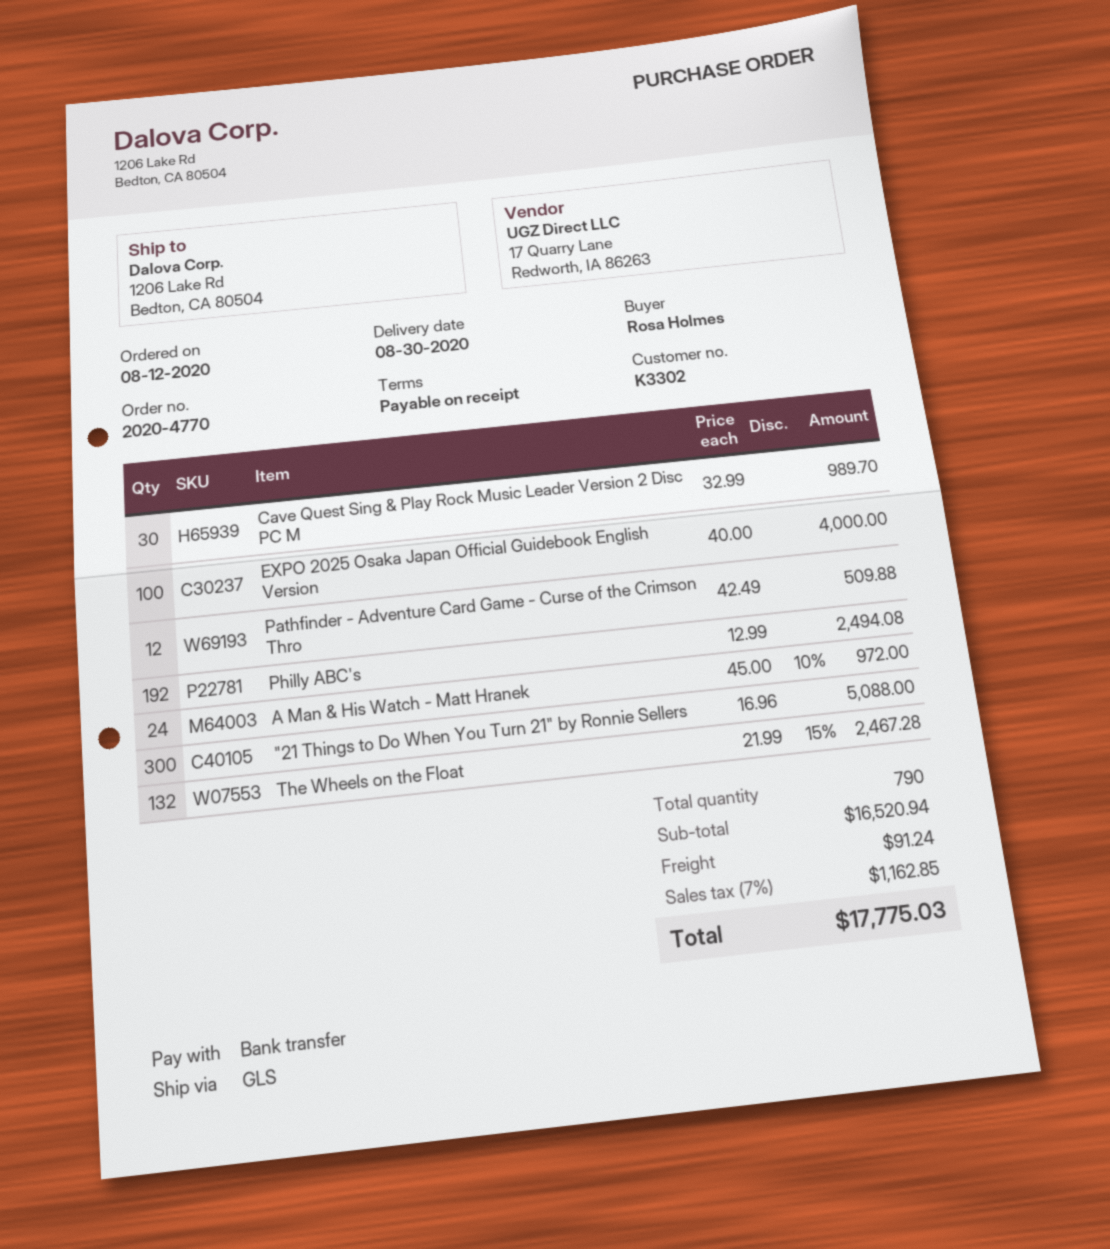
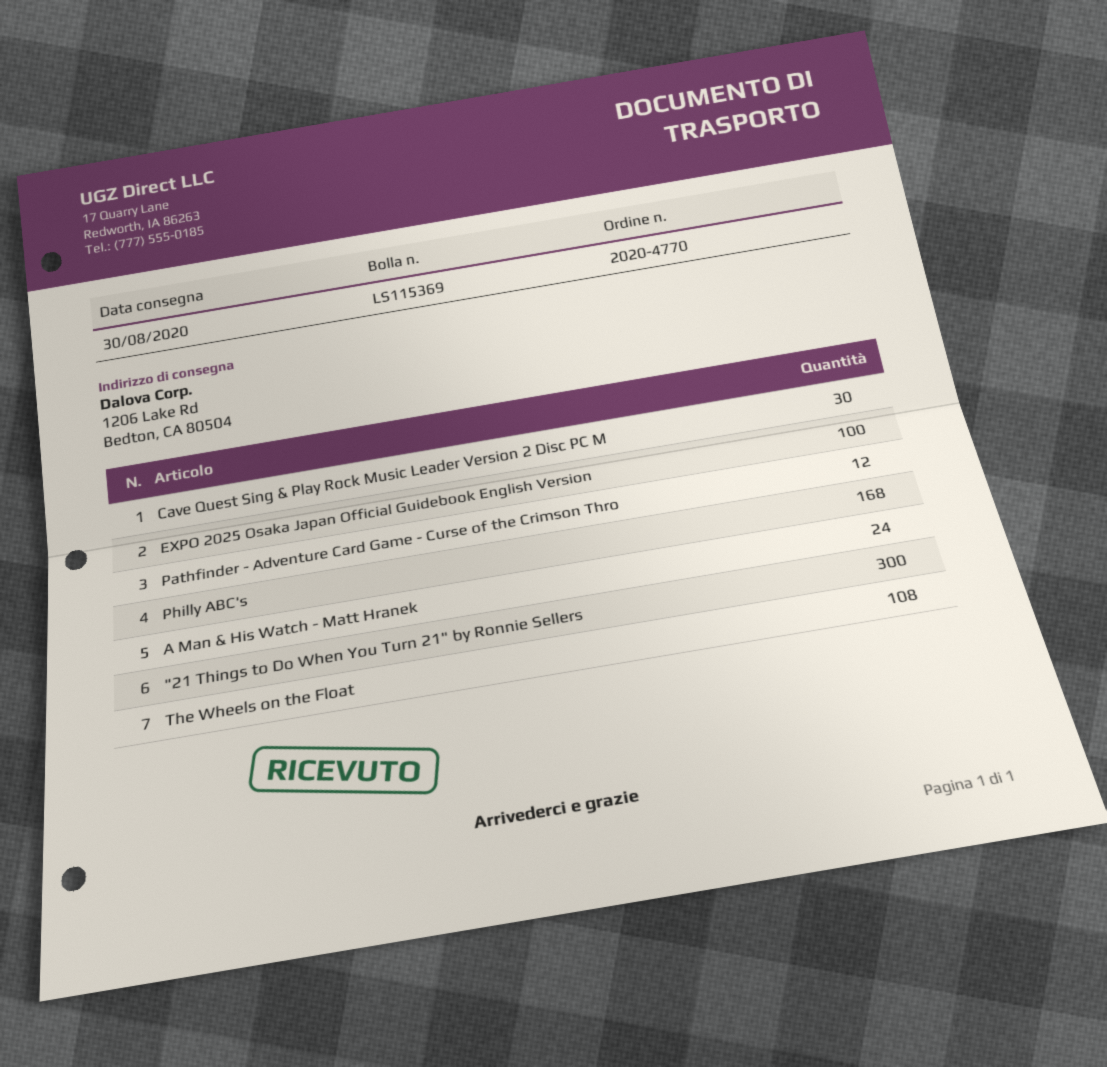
Philly ABC's: 192 -> 168
The Wheels on the Float: 132 -> 108

